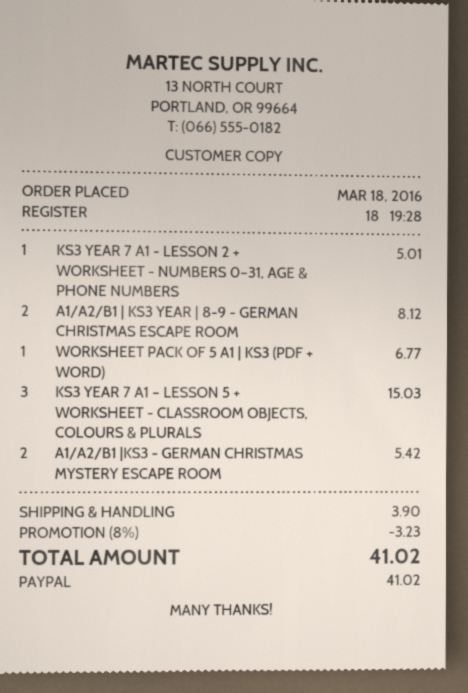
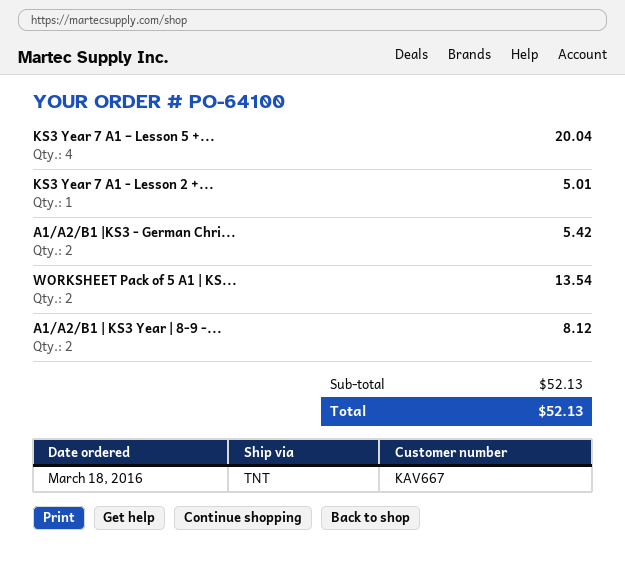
WORKSHEET PACK OF 5 A1 | KS3 (PDF + WORD): 1 for 6.77 -> 2 for 13.54
KS3 YEAR 7 A1 – LESSON 5 + WORKSHEET - CLASSROOM OBJECTS, COLOURS & PLURALS: 3 for 15.03 -> 4 for 20.04
discount: 8% = 3.23 -> none
shipping: 3.90 -> none
total: 41.02 -> 52.13

